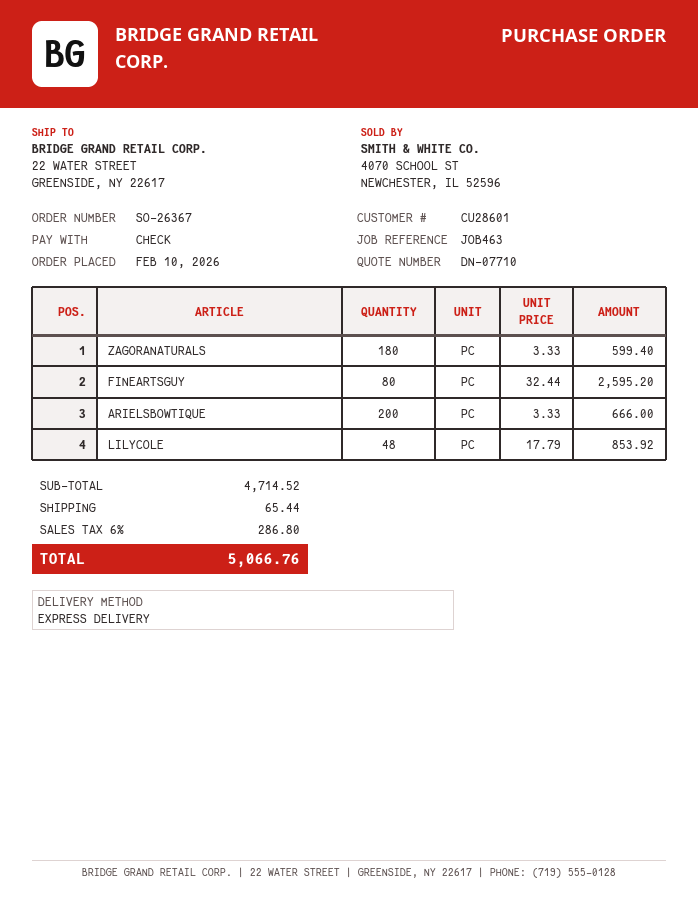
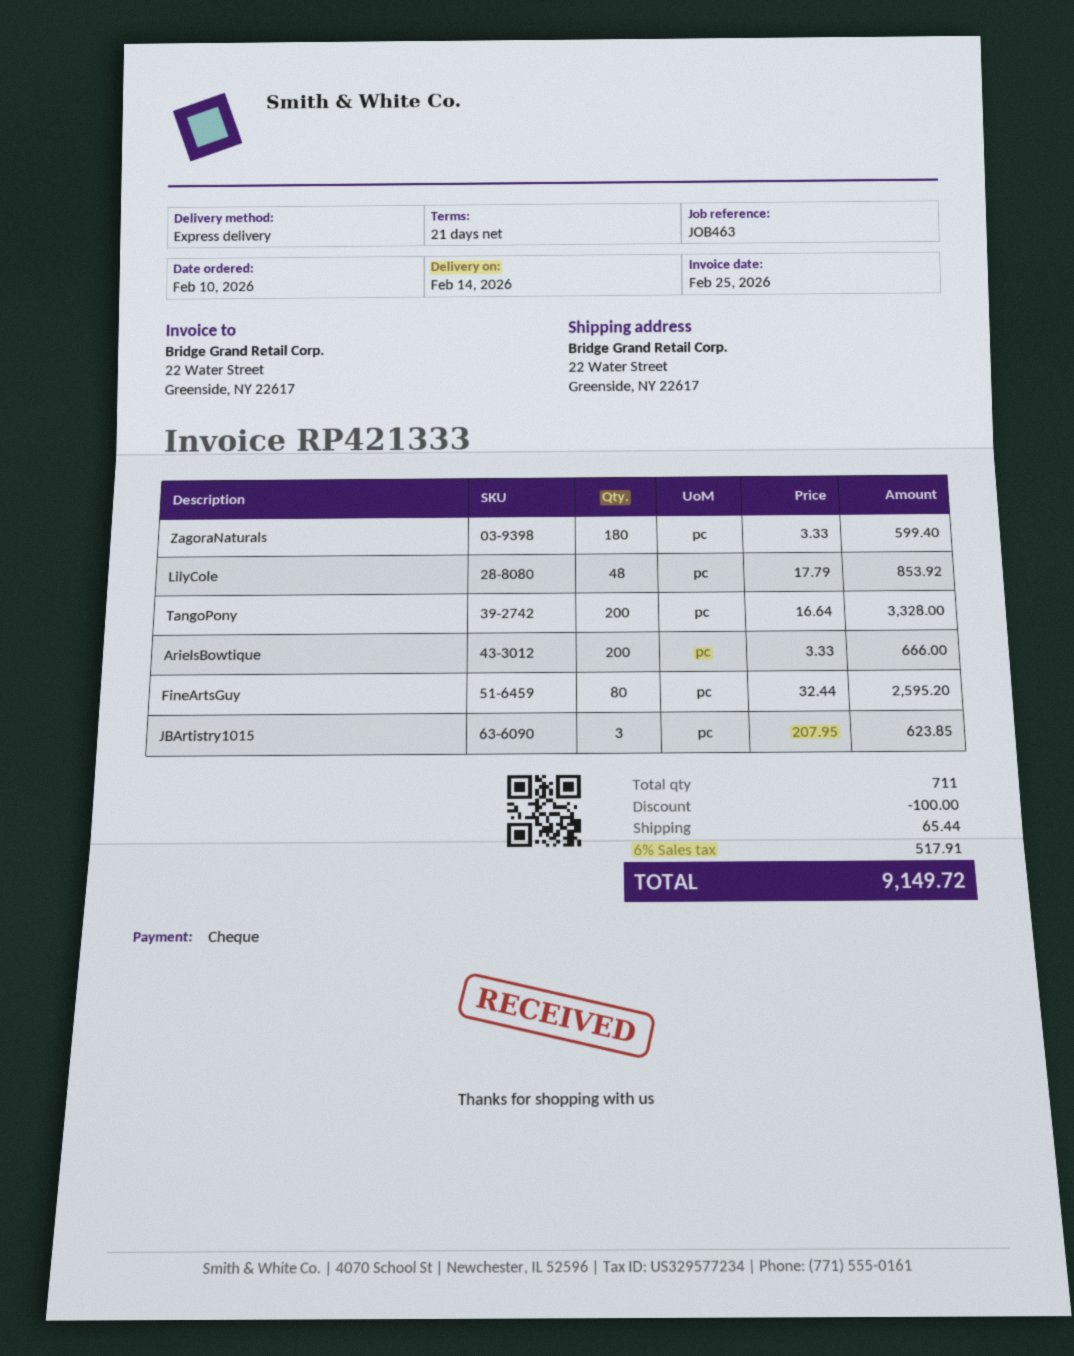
TangoPony: none -> 200 x 16.64 = 3328.00
JBArtistry1015: none -> 3 x 207.95 = 623.85
discount: none -> 100.00
tax: 6% = 286.80 -> 6% = 517.91
total: 5066.76 -> 9149.72

